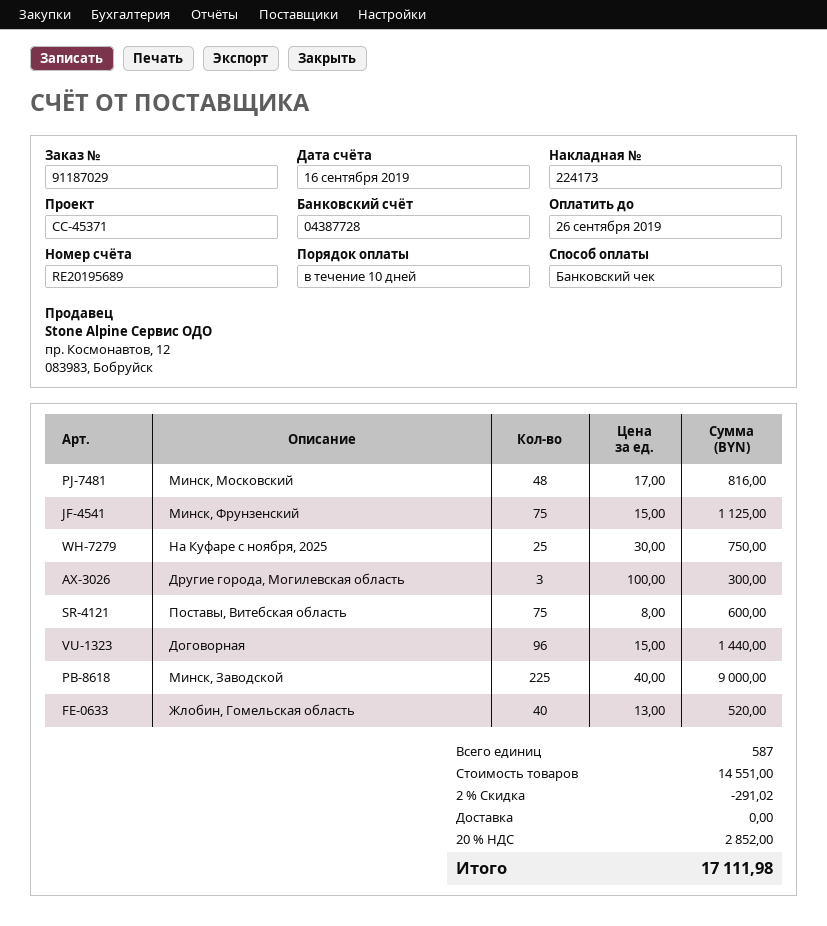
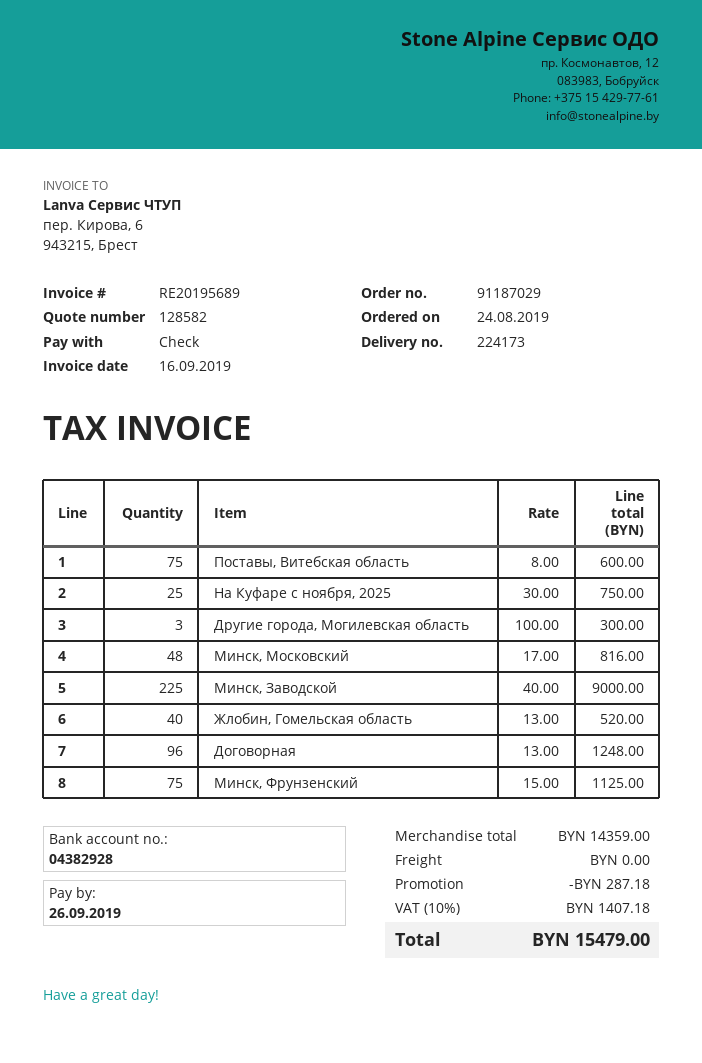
bank account: 04387728 -> 04382928
Договорная: 96 x 15.00 = 1440.00 -> 96 x 13.00 = 1248.00
subtotal: 14551.00 -> 14359.00
discount: 291.02 -> 287.18
tax: 20% = 2852.00 -> 10% = 1407.18
total: 17111.98 -> 15479.00

